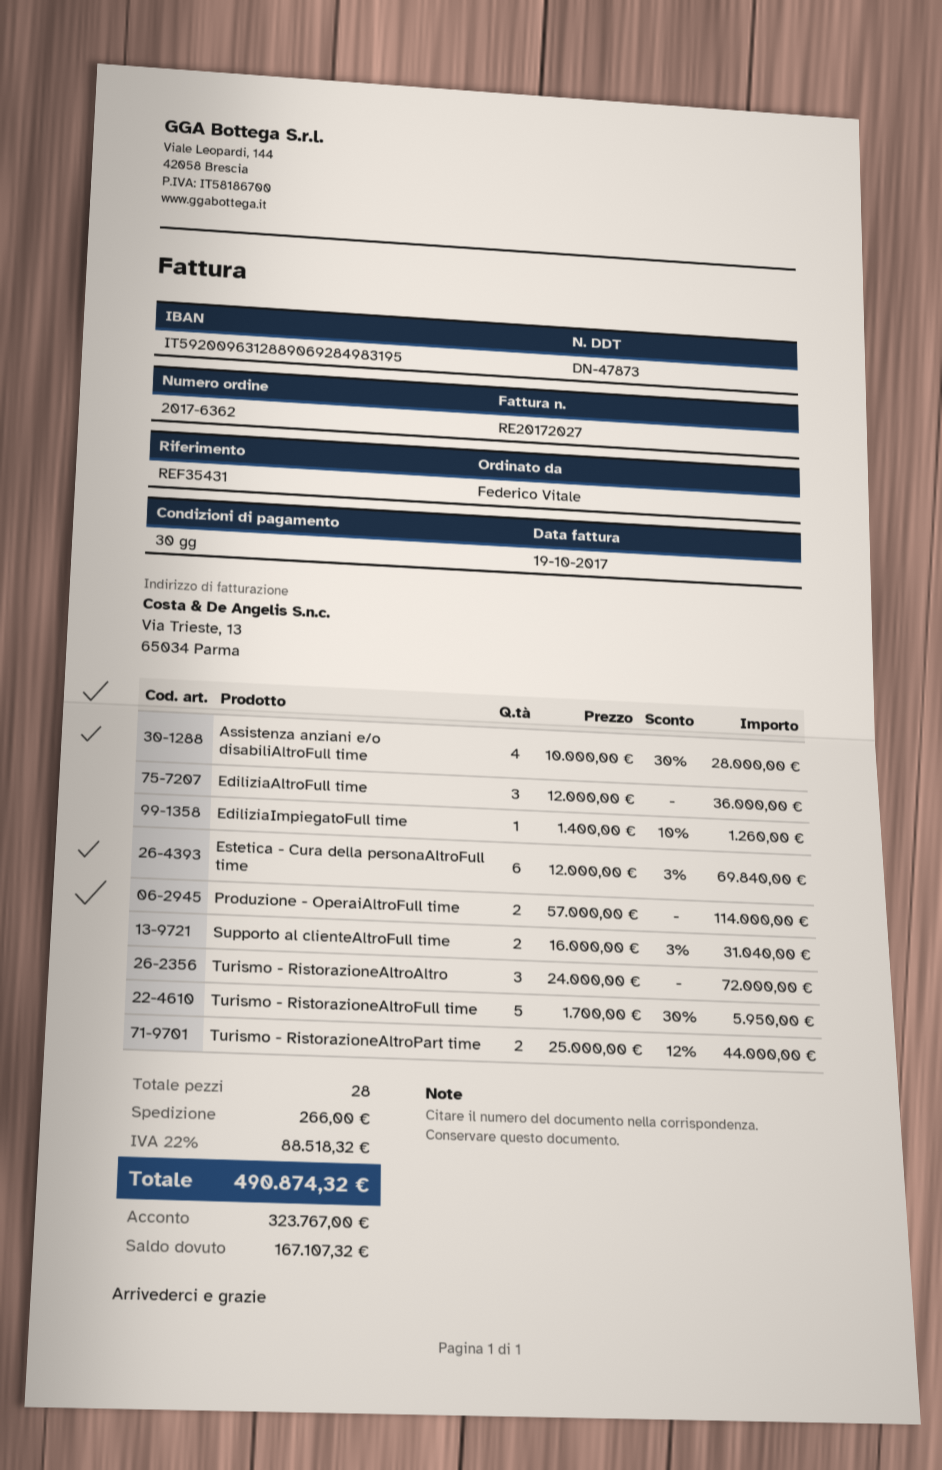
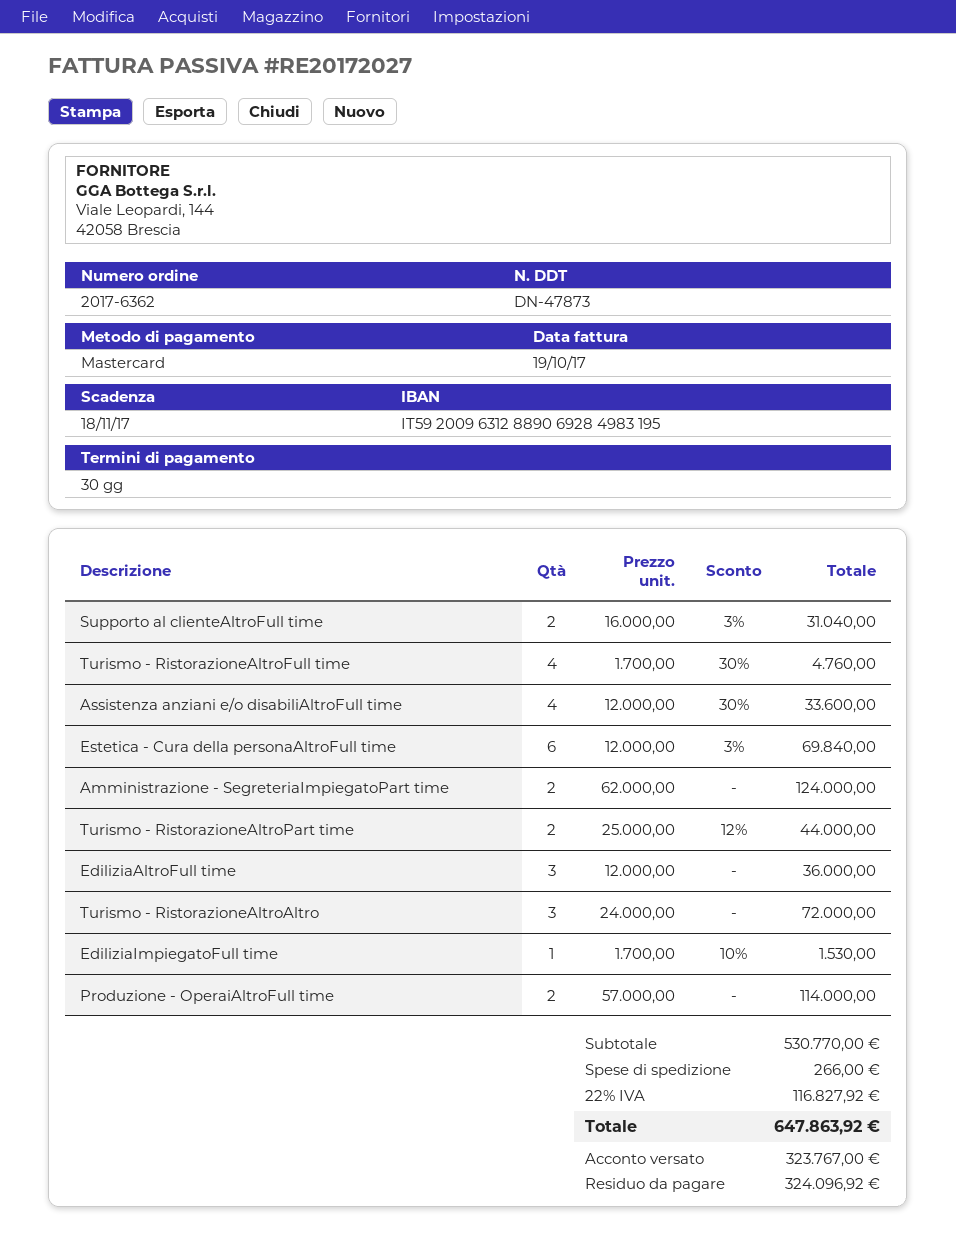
Assistenza anziani e/o disabiliAltroFull time: 4 x 10000.00 - 30% = 28000.00 -> 4 x 12000.00 - 30% = 33600.00
EdiliziaImpiegatoFull time: 1 x 1400.00 - 10% = 1260.00 -> 1 x 1700.00 - 10% = 1530.00
Turismo - RistorazioneAltroFull time: 5 x 1700.00 - 30% = 5950.00 -> 4 x 1700.00 - 30% = 4760.00
Amministrazione - SegreteriaImpiegatoPart time: none -> 2 x 62000.00 = 124000.00
tax: 22% = 88518.32 -> 22% = 116827.92
total: 490874.32 -> 647863.92
balance: 167107.32 -> 324096.92

